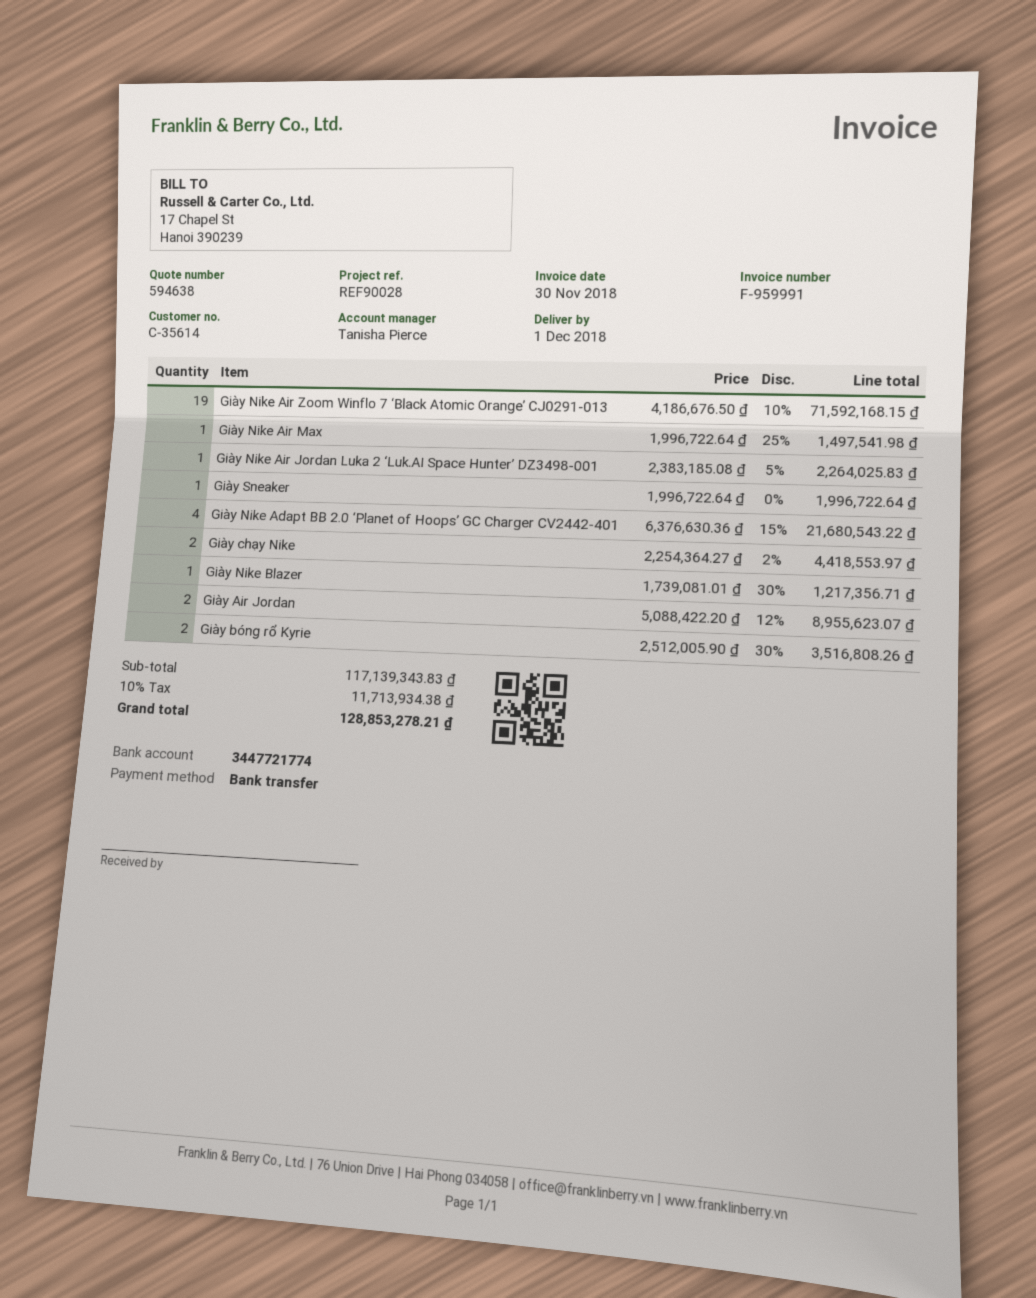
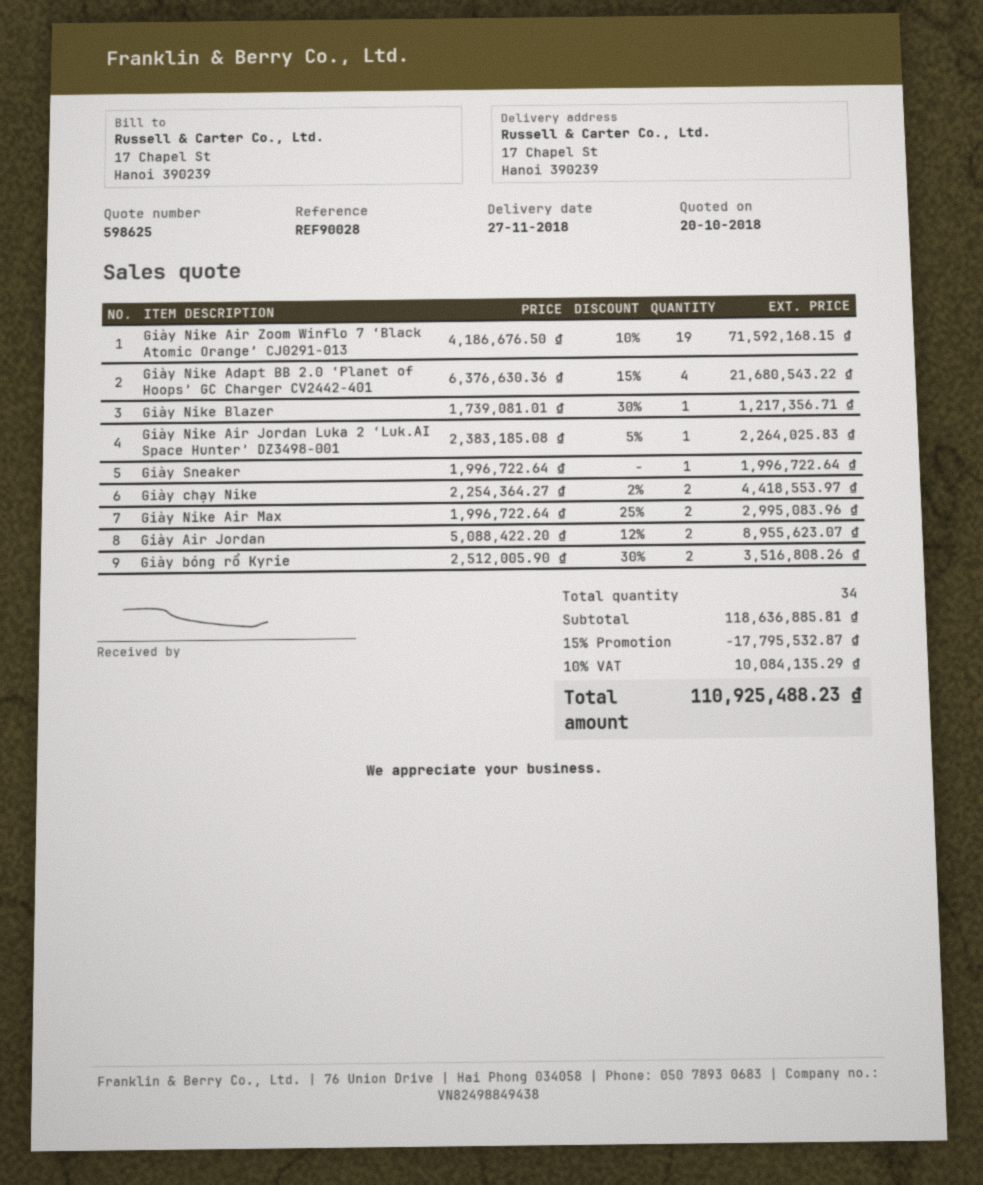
quote number: 594638 -> 598625
delivery date: 2018-12-01 -> 2018-11-27
Giày Nike Air Max: 1 x 1996722.64 - 25% = 1497541.98 -> 2 x 1996722.64 - 25% = 2995083.96
subtotal: 117139343.83 -> 118636885.81
discount: none -> 15% = 17795532.87
tax: 10% = 11713934.38 -> 10% = 10084135.29
total: 128853278.21 -> 110925488.23

